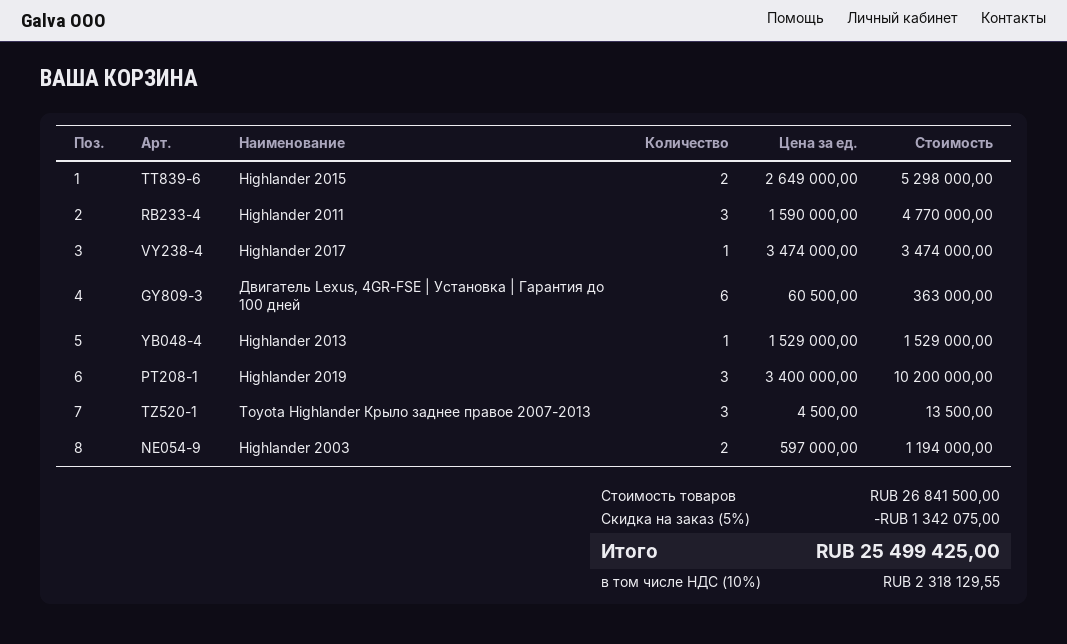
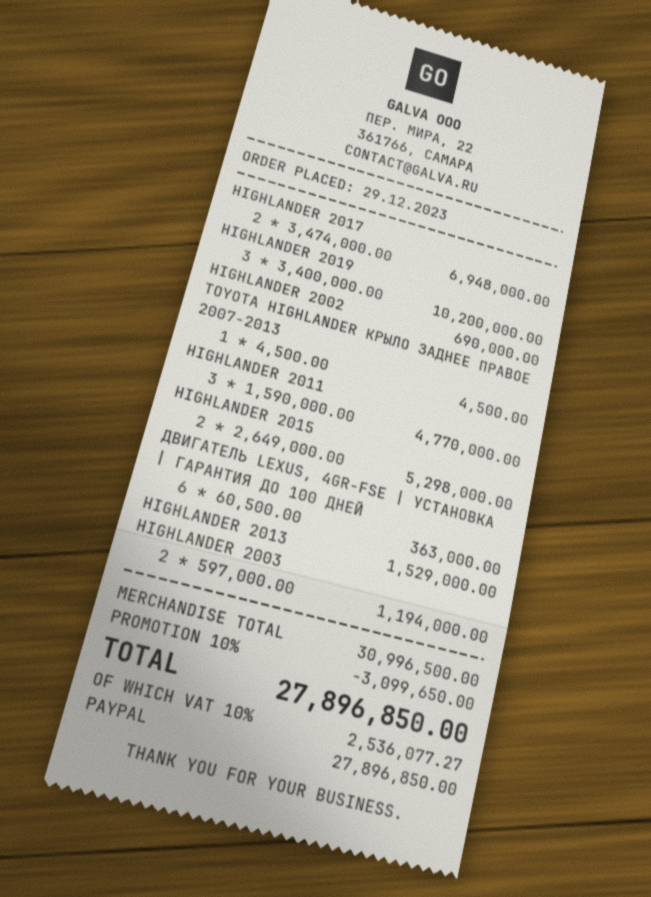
Highlander 2017: 1 x 3474000.00 = 3474000.00 -> 2 x 3474000.00 = 6948000.00
Toyota Highlander Крыло заднее правое 2007-2013: 3 x 4500.00 = 13500.00 -> 1 x 4500.00 = 4500.00
HIGHLANDER 2002: none -> 1 x 690000.00 = 690000.00
subtotal: 26841500.00 -> 30996500.00
discount: 5% = 1342075.00 -> 10% = 3099650.00
tax: 10% = 2318129.55 -> 10% = 2536077.27
total: 25499425.00 -> 27896850.00

